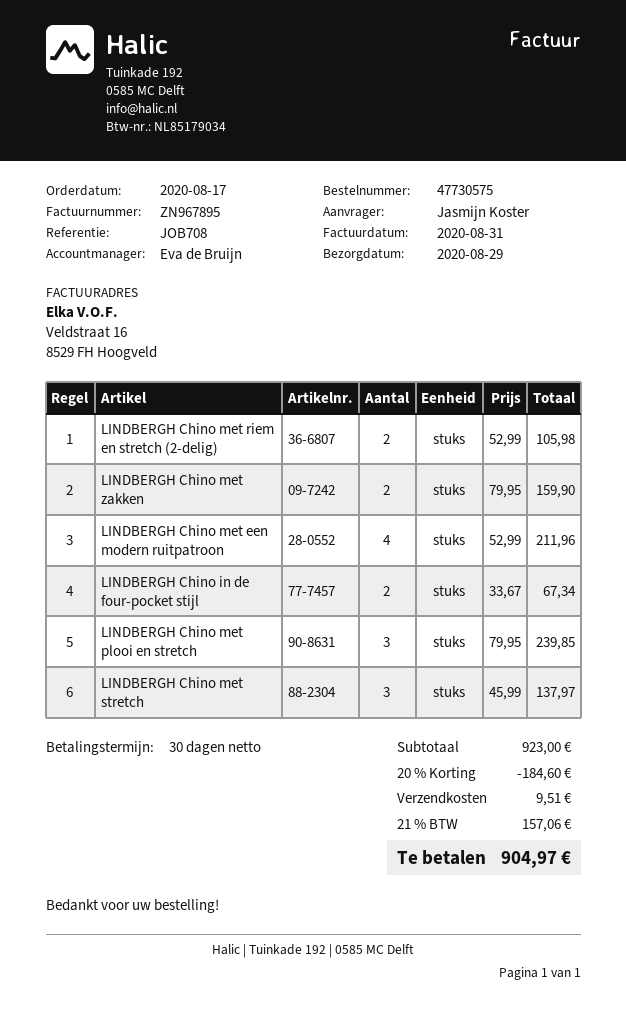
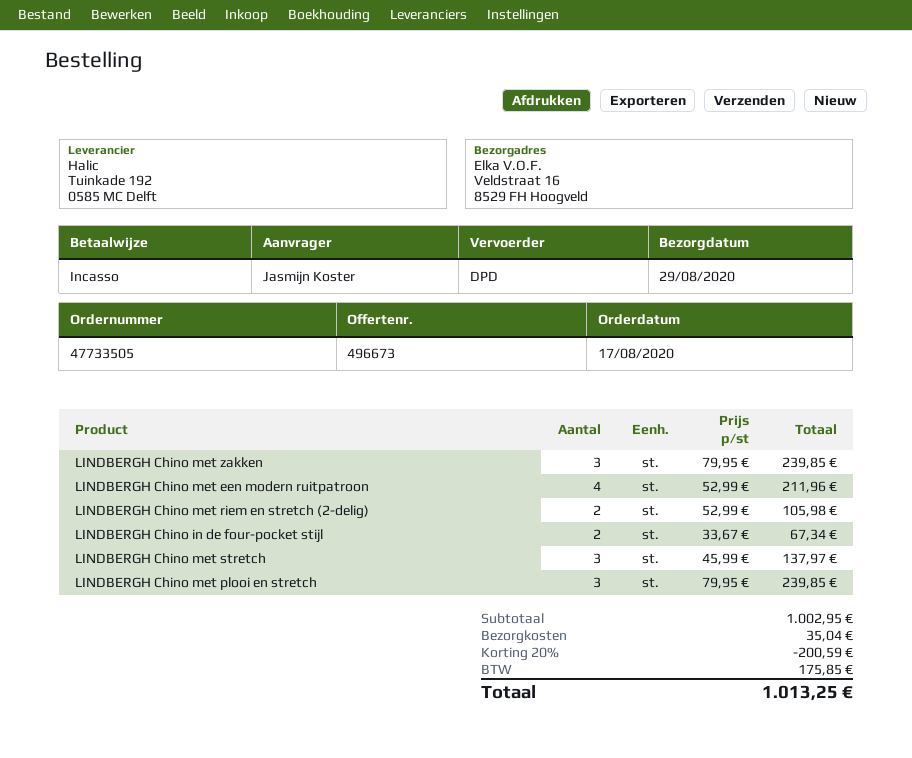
order number: 47730575 -> 47733505
LINDBERGH Chino met zakken: 2 x 79.95 = 159.90 -> 3 x 79.95 = 239.85
subtotal: 923.00 -> 1002.95
discount: 20% = 184.60 -> 20% = 200.59
shipping: 9.51 -> 35.04
tax: 157.06 -> 175.85
total: 904.97 -> 1013.25

